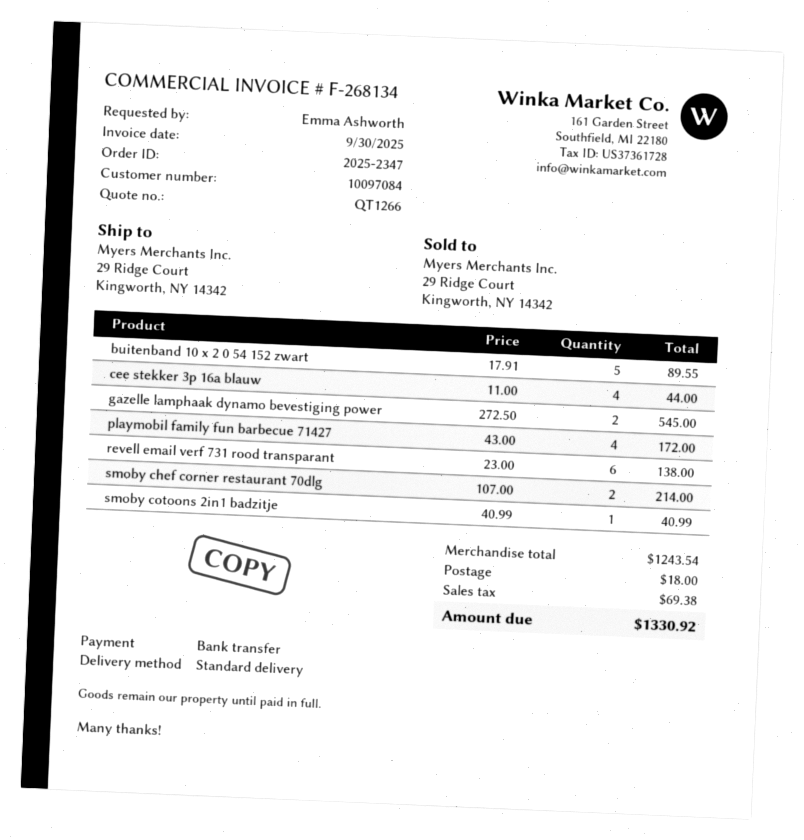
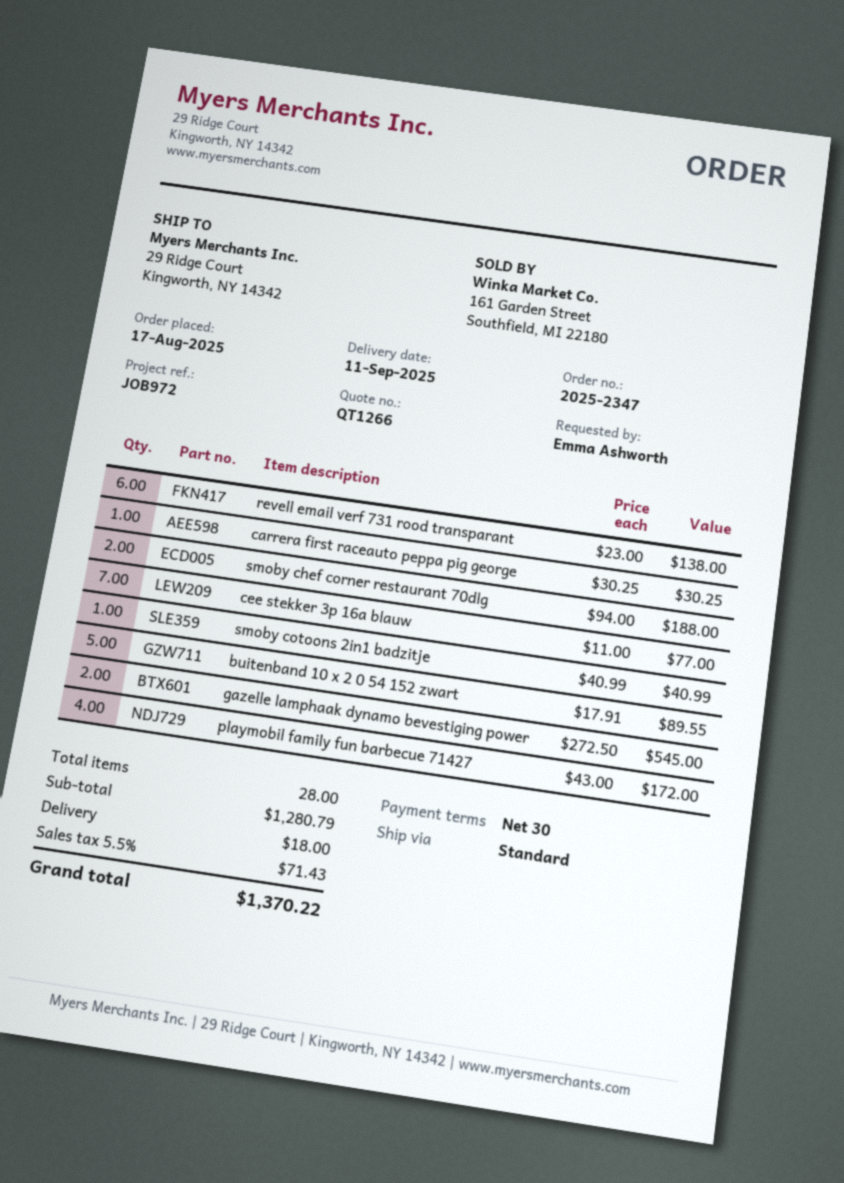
cee stekker 3p 16a blauw: 4 x 11.00 = 44.00 -> 7 x 11.00 = 77.00
smoby chef corner restaurant 70dlg: 2 x 107.00 = 214.00 -> 2 x 94.00 = 188.00
carrera first raceauto peppa pig george: none -> 1 x 30.25 = 30.25
subtotal: 1243.54 -> 1280.79
tax: 69.38 -> 71.43
total: 1330.92 -> 1370.22

